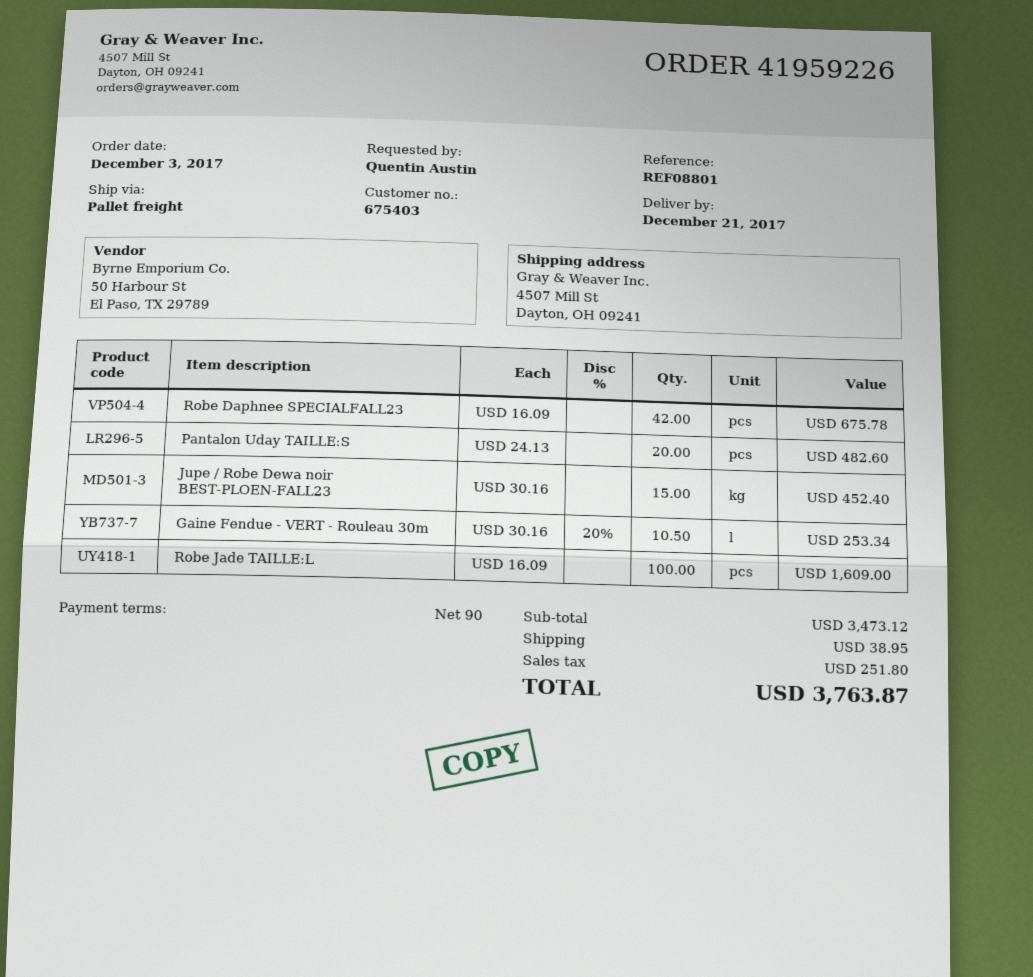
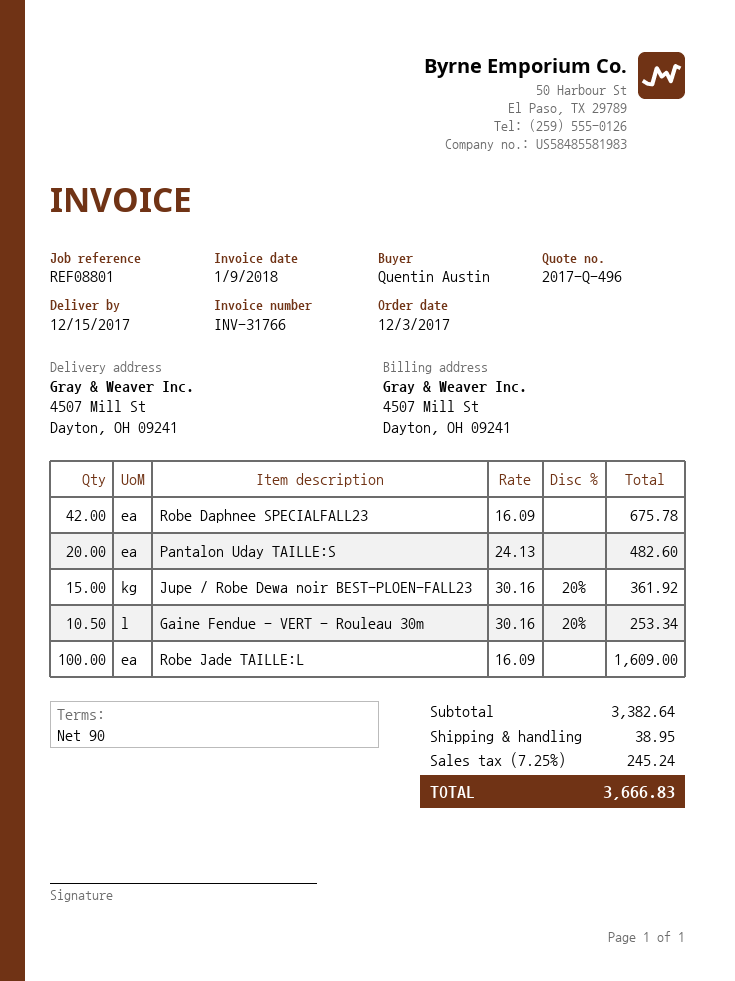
delivery date: 2017-12-21 -> 2017-12-15
Jupe / Robe Dewa noir BEST-PLOEN-FALL23: 15 x 30.16 = 452.40 -> 15 x 30.16 - 20% = 361.92
subtotal: 3473.12 -> 3382.64
tax: 251.80 -> 245.24
total: 3763.87 -> 3666.83

